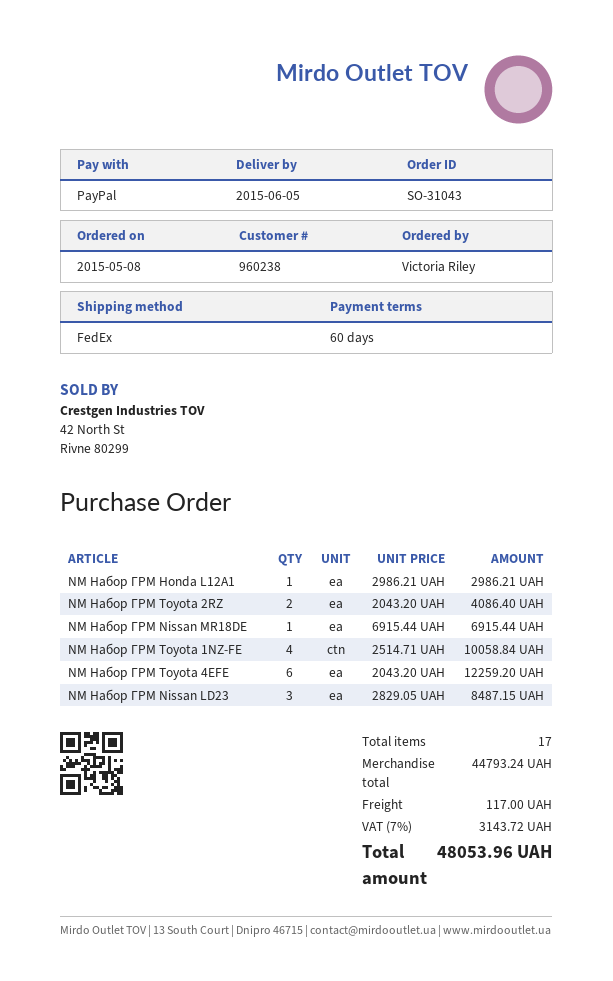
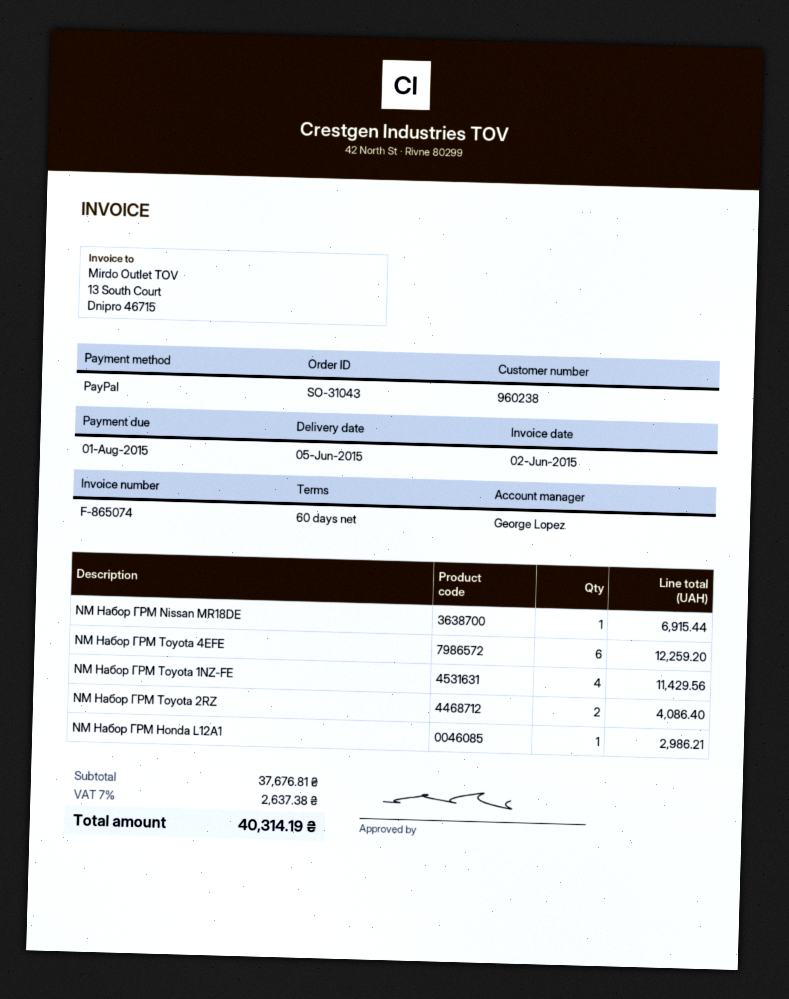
NM Набор ГРМ Toyota 1NZ-FE: 4 for 10058.84 -> 4 for 11429.56
NM Набор ГРМ Nissan LD23: 3 for 8487.15 -> none
subtotal: 44793.24 -> 37676.81
shipping: 117.00 -> none
tax: 7% = 3143.72 -> 7% = 2637.38
total: 48053.96 -> 40314.19

